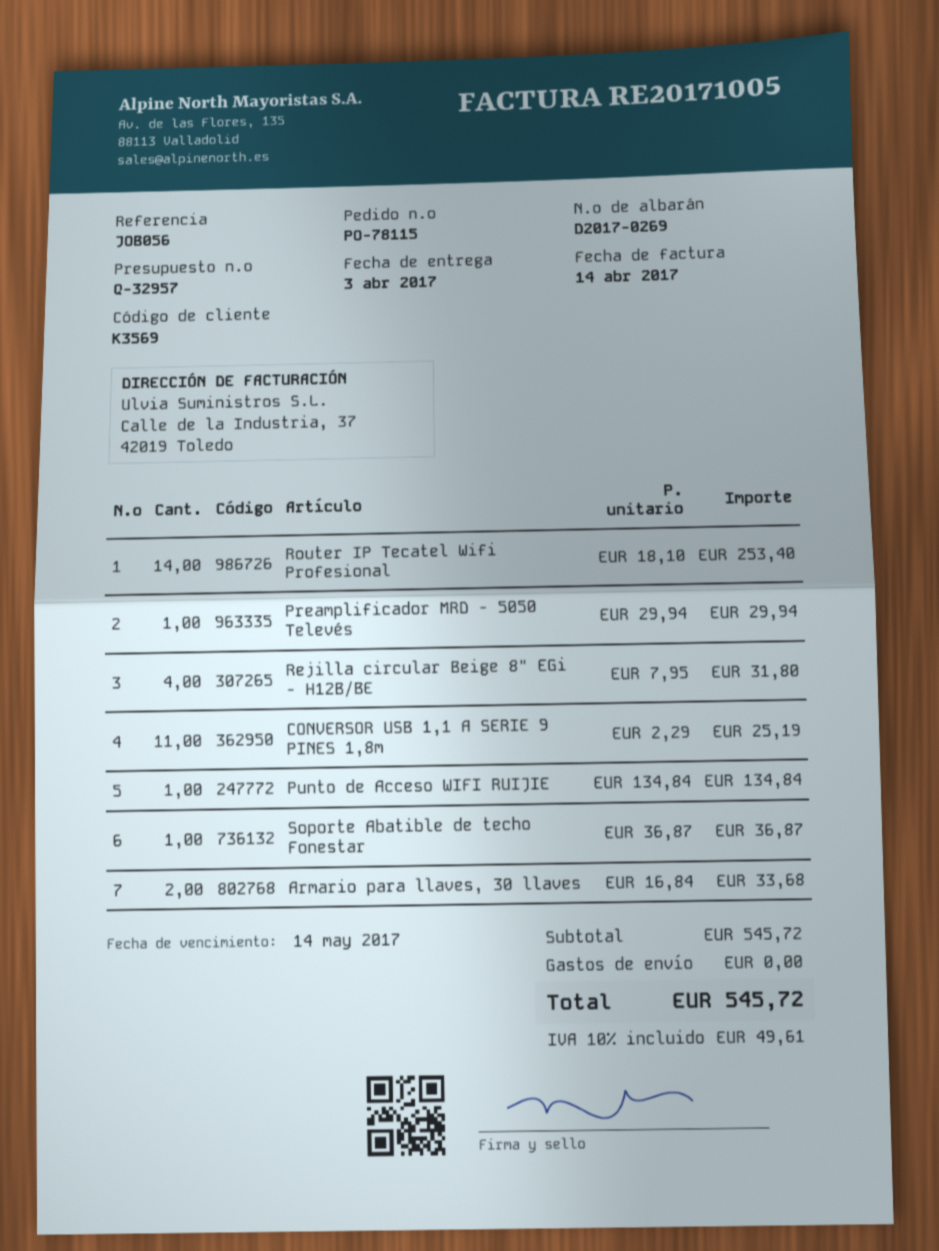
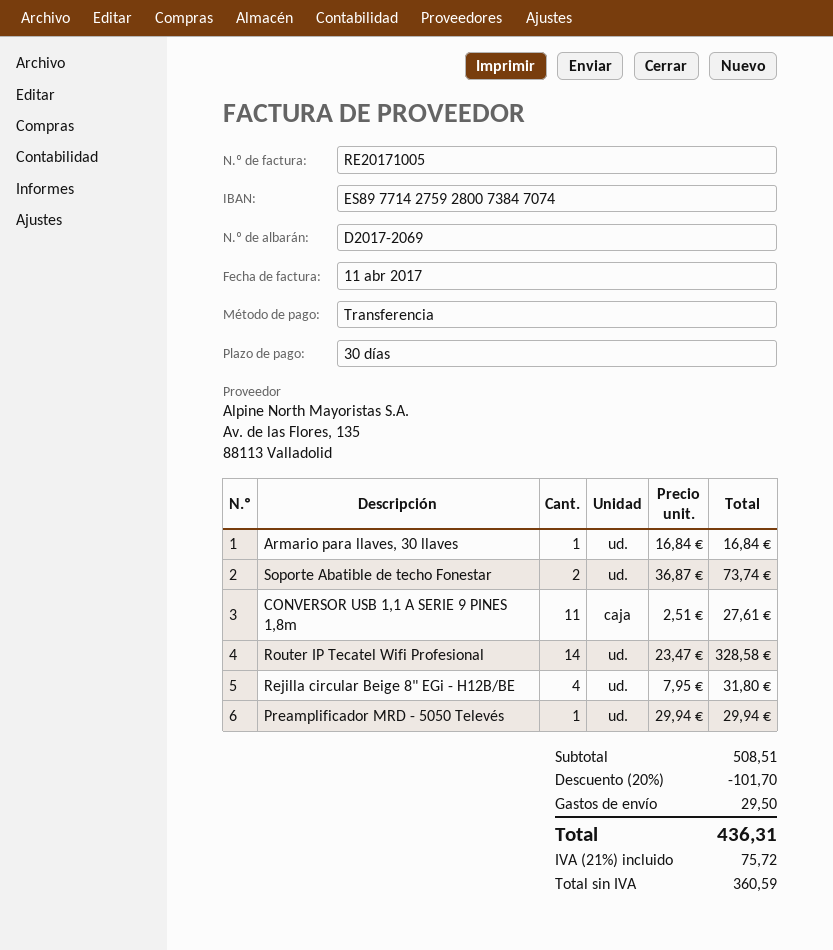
delivery note number: D2017-0269 -> D2017-2069
invoice date: 2017-04-14 -> 2017-04-11
Router IP Tecatel Wifi Profesional: 14 x 18.10 = 253.40 -> 14 x 23.47 = 328.58
CONVERSOR USB 1,1 A SERIE 9 PINES 1,8m: 11 x 2.29 = 25.19 -> 11 x 2.51 = 27.61
Punto de Acceso WIFI RUIJIE: 1 x 134.84 = 134.84 -> none
Soporte Abatible de techo Fonestar: 1 x 36.87 = 36.87 -> 2 x 36.87 = 73.74
Armario para llaves, 30 llaves: 2 x 16.84 = 33.68 -> 1 x 16.84 = 16.84
subtotal: 545.72 -> 508.51
discount: none -> 20% = 101.70
shipping: 0.00 -> 29.50
tax: 10% = 49.61 -> 21% = 75.72
total: 545.72 -> 436.31

